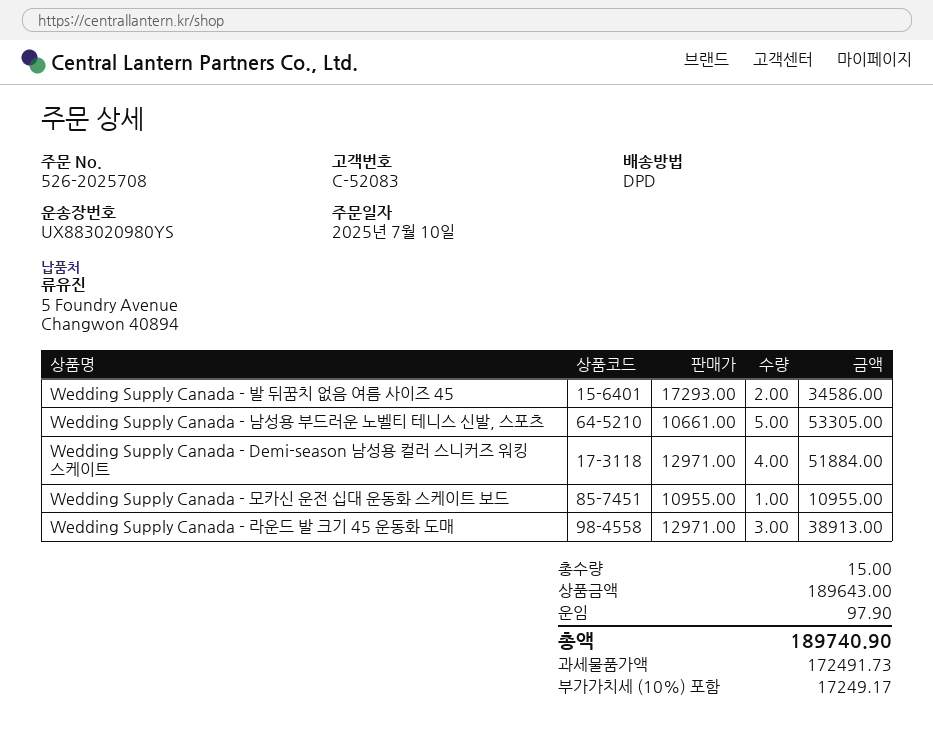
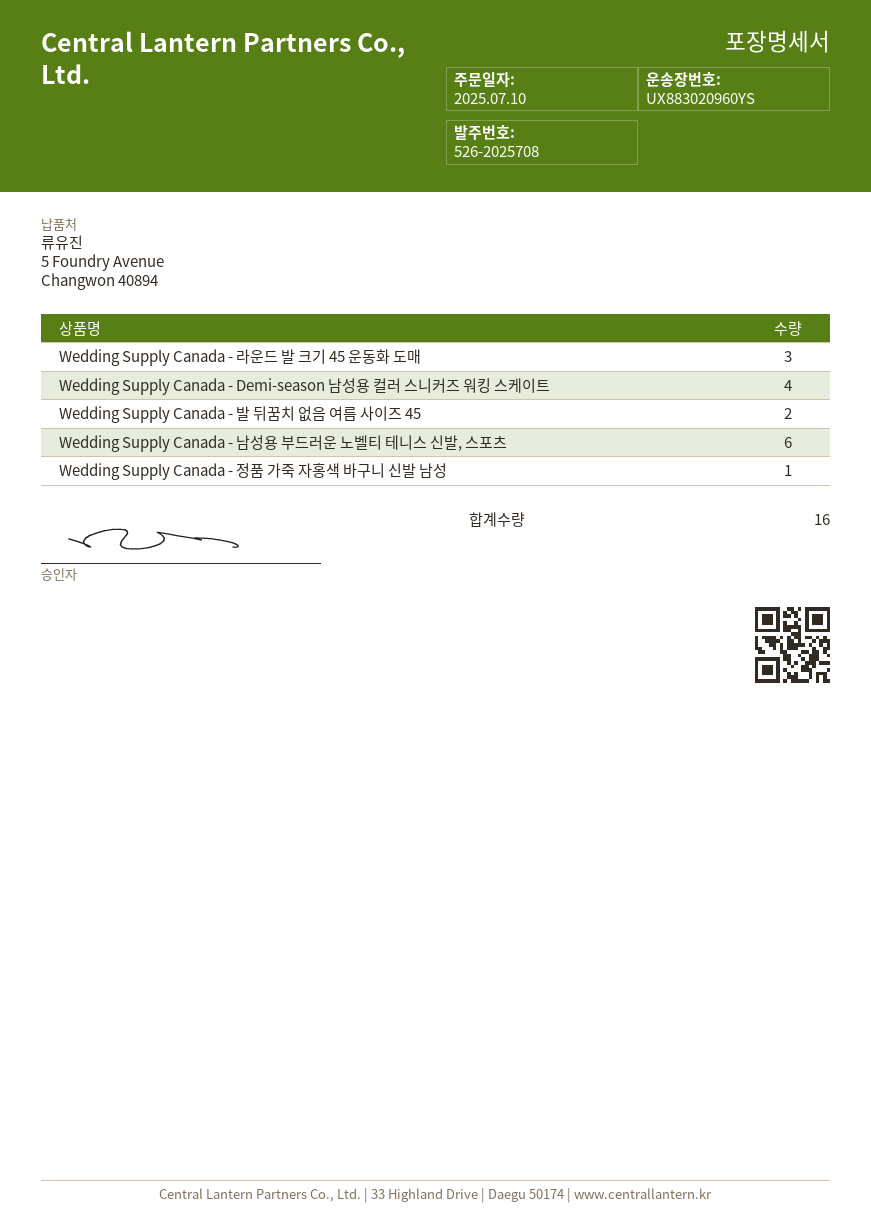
tracking number: UX883020980YS -> UX883020960YS
Wedding Supply Canada - 남성용 부드러운 노벨티 테니스 신발, 스포츠: 5 -> 6
Wedding Supply Canada - 모카신 운전 십대 운동화 스케이트 보드: 1 -> none
Wedding Supply Canada - 정품 가죽 자홍색 바구니 신발 남성: none -> 1
total quantity: 15 -> 16

